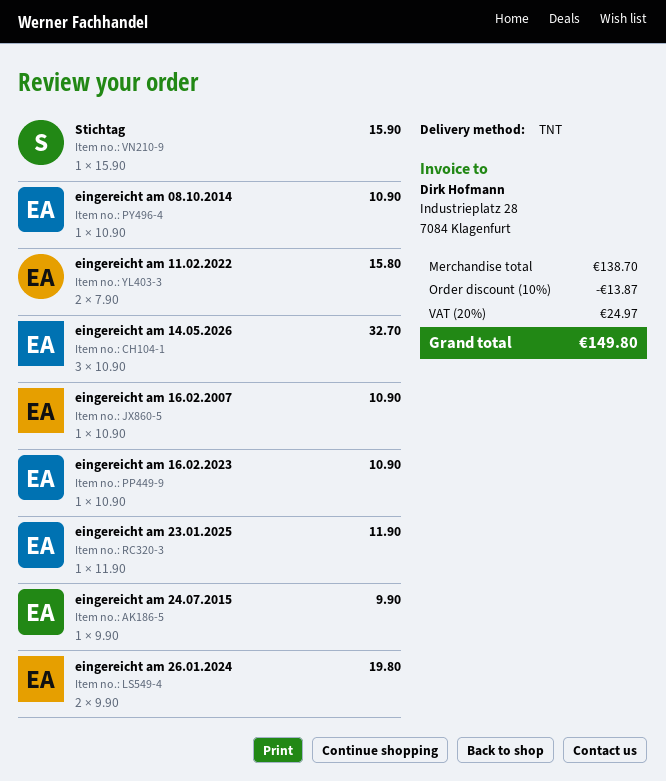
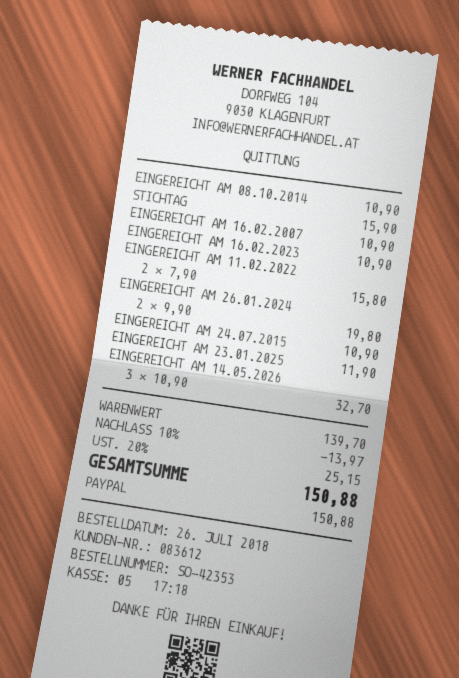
eingereicht am 24.07.2015: 1 x 9.90 = 9.90 -> 1 x 10.90 = 10.90
subtotal: 138.70 -> 139.70
discount: 10% = 13.87 -> 10% = 13.97
tax: 20% = 24.97 -> 20% = 25.15
total: 149.80 -> 150.88

